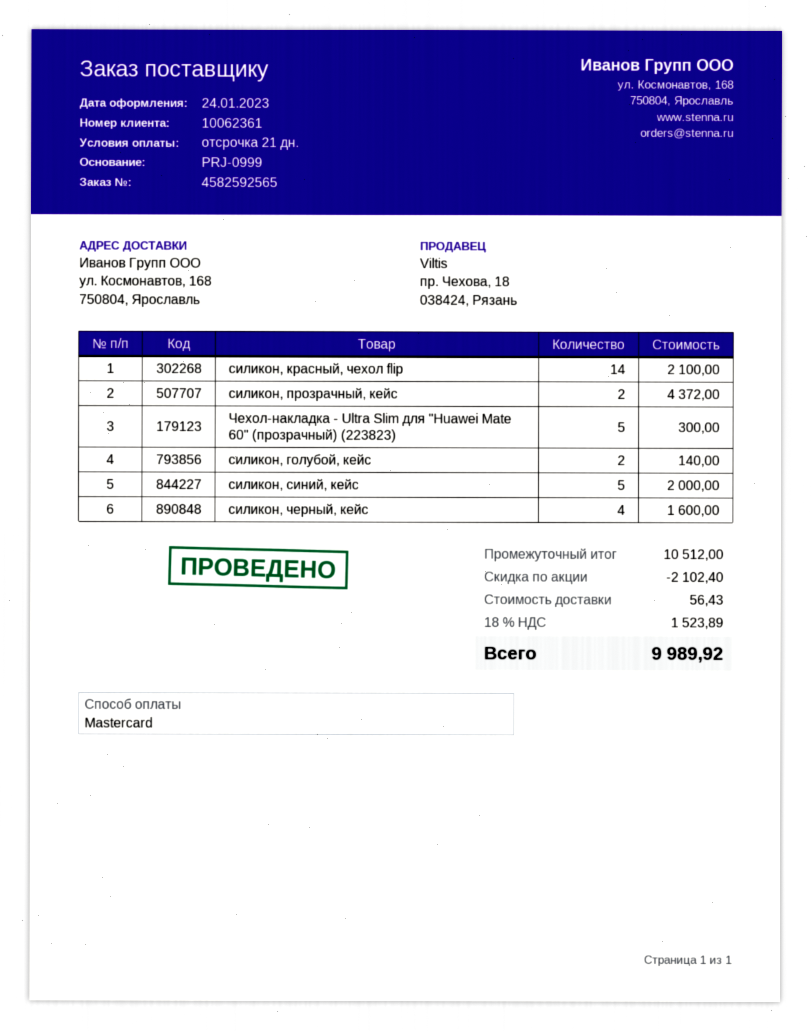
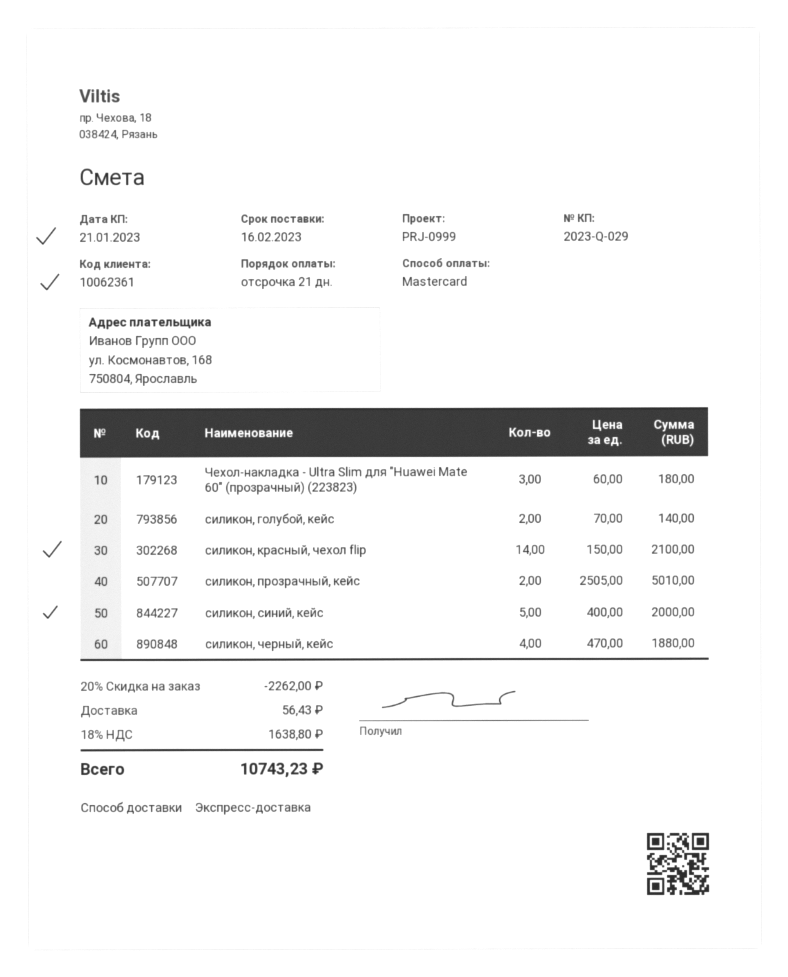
силикон, прозрачный, кейс: 2 for 4372.00 -> 2 for 5010.00
Чехол-накладка - Ultra Slim для "Huawei Mate 60" (прозрачный) (223823): 5 for 300.00 -> 3 for 180.00
силикон, черный, кейс: 4 for 1600.00 -> 4 for 1880.00
discount: 2102.40 -> 2262.00
tax: 18% = 1523.89 -> 18% = 1638.80
total: 9989.92 -> 10743.23

